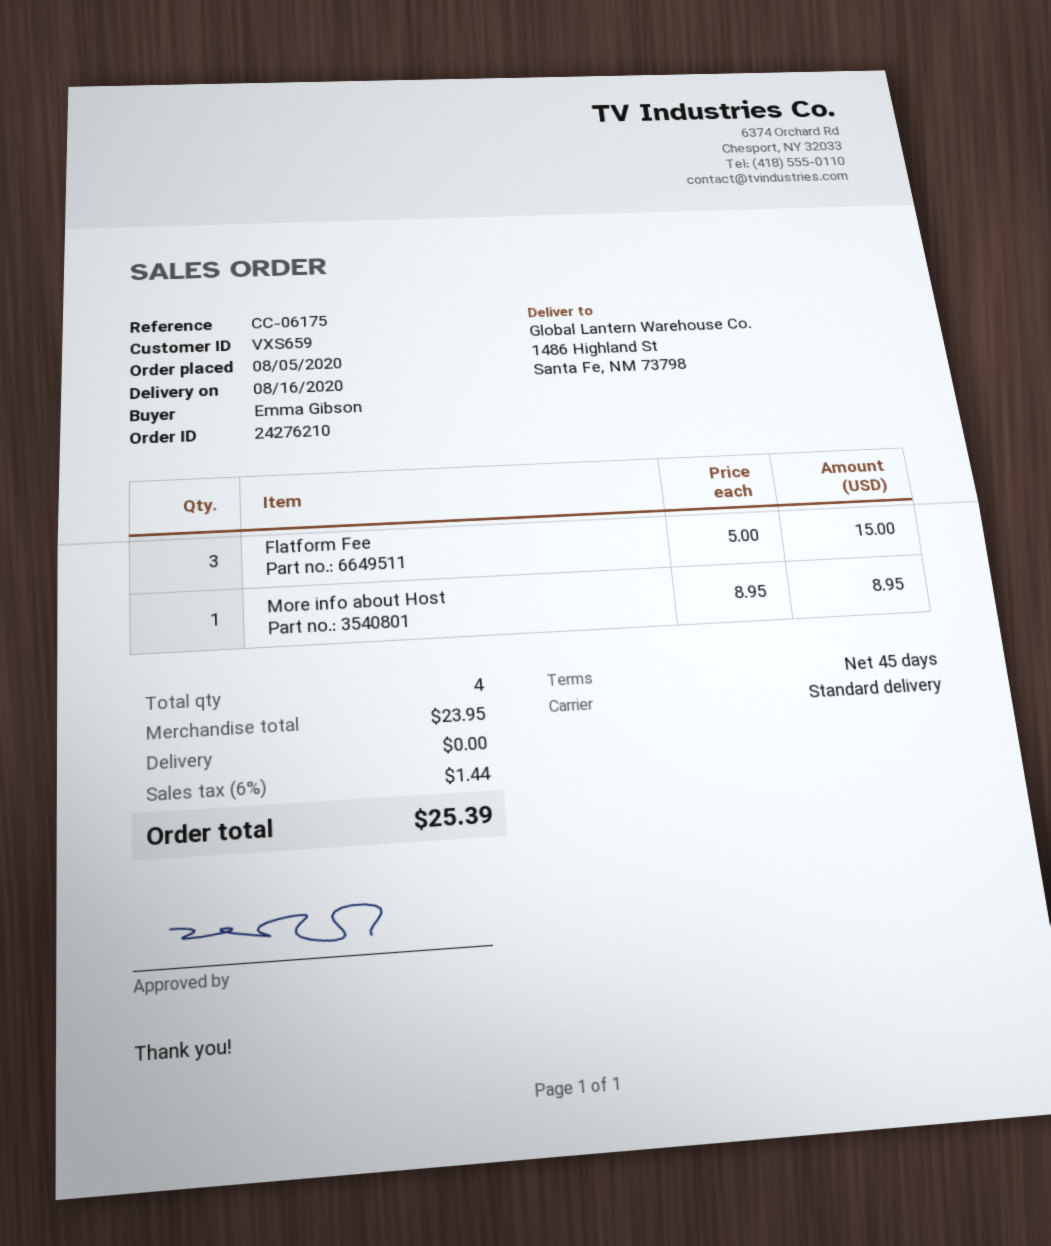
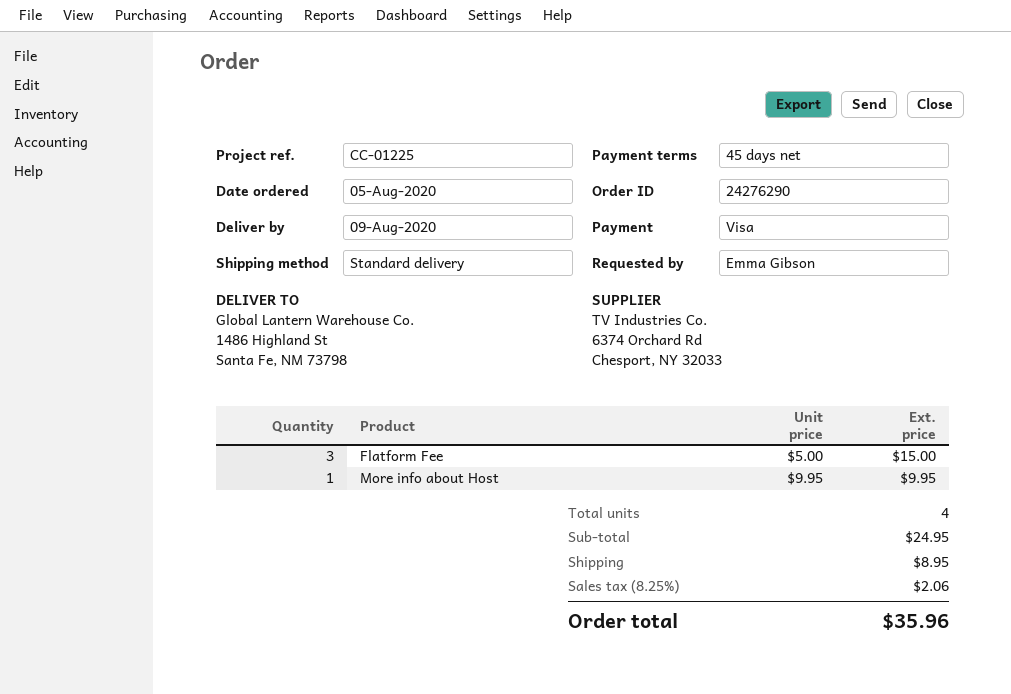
order number: 24276210 -> 24276290
delivery date: 2020-08-16 -> 2020-08-09
reference: CC-06175 -> CC-01225
More info about Host: 1 x 8.95 = 8.95 -> 1 x 9.95 = 9.95
subtotal: 23.95 -> 24.95
shipping: 0.00 -> 8.95
tax: 6% = 1.44 -> 8.25% = 2.06
total: 25.39 -> 35.96

